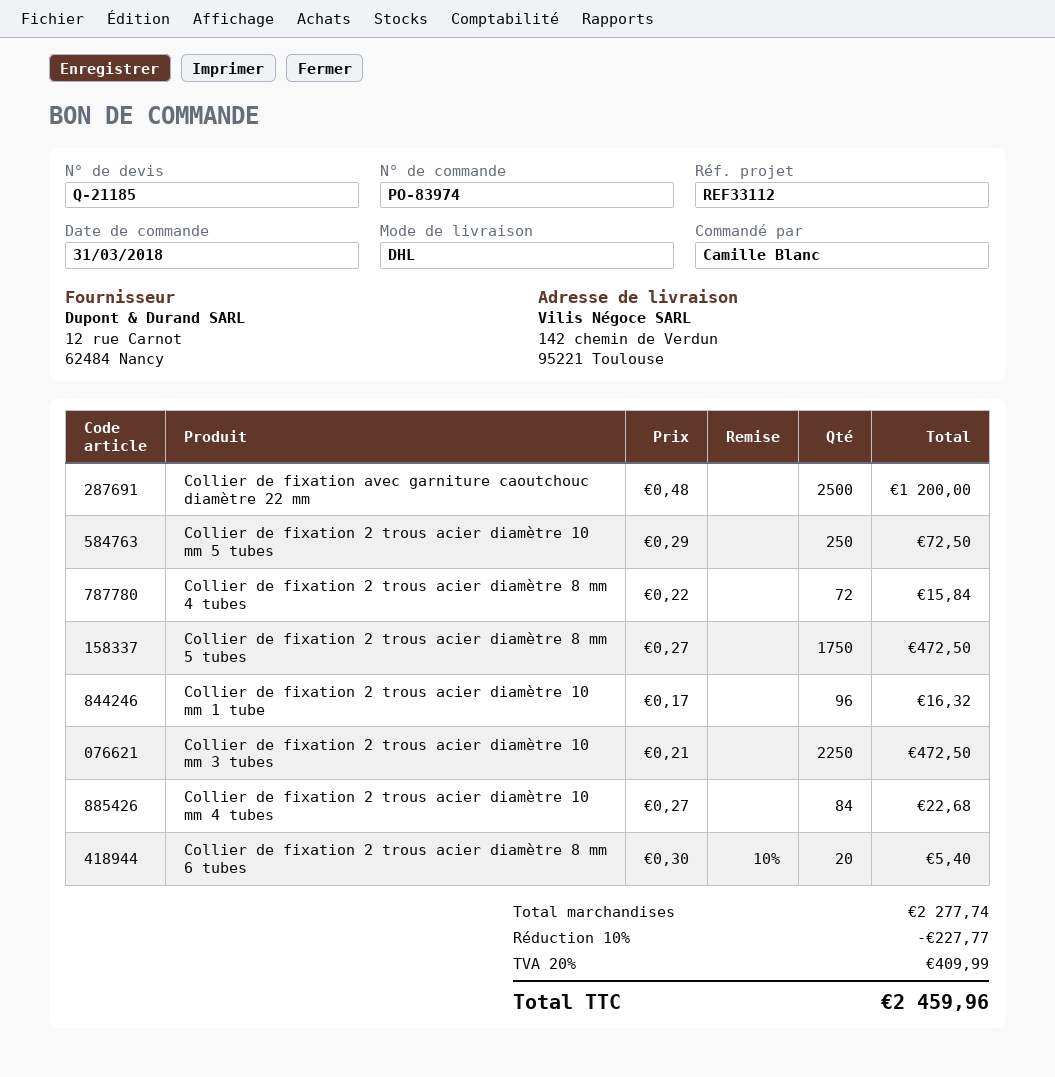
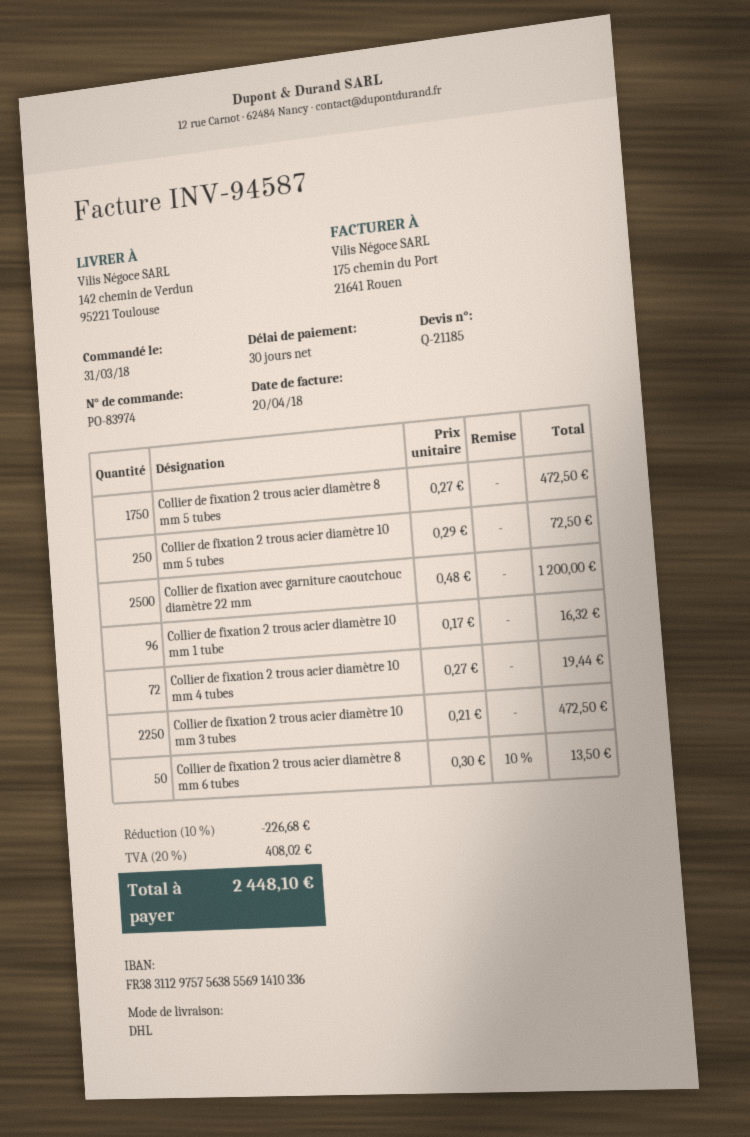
Collier de fixation 2 trous acier diamètre 8 mm 4 tubes: 72 x 0.22 = 15.84 -> none
Collier de fixation 2 trous acier diamètre 10 mm 4 tubes: 84 x 0.27 = 22.68 -> 72 x 0.27 = 19.44
Collier de fixation 2 trous acier diamètre 8 mm 6 tubes: 20 x 0.30 - 10% = 5.40 -> 50 x 0.30 - 10% = 13.50
discount: 10% = 227.77 -> 10% = 226.68
tax: 20% = 409.99 -> 20% = 408.02
total: 2459.96 -> 2448.10

